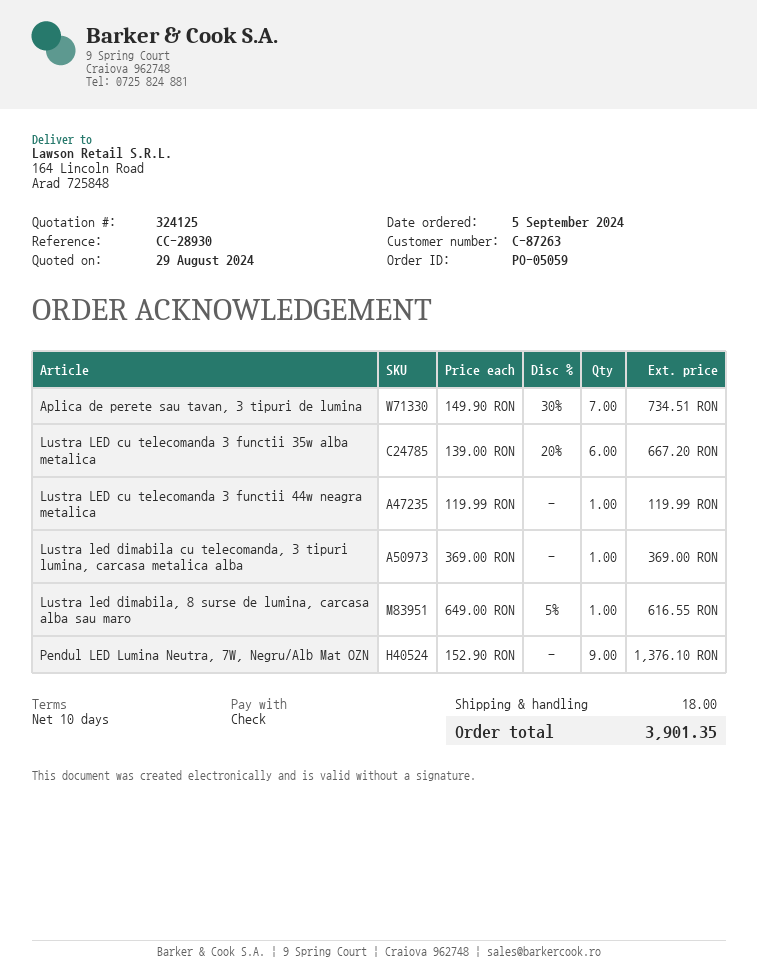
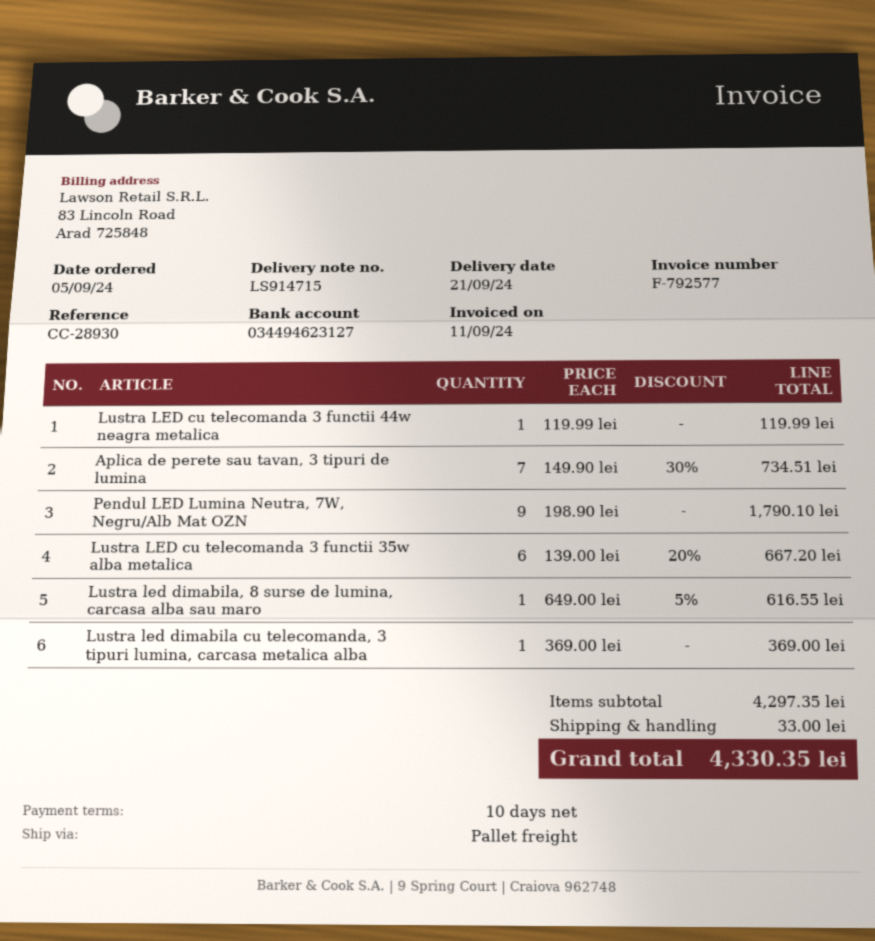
Pendul LED Lumina Neutra, 7W, Negru/Alb Mat OZN: 9 x 152.90 = 1376.10 -> 9 x 198.90 = 1790.10
shipping: 18.00 -> 33.00
total: 3901.35 -> 4330.35

